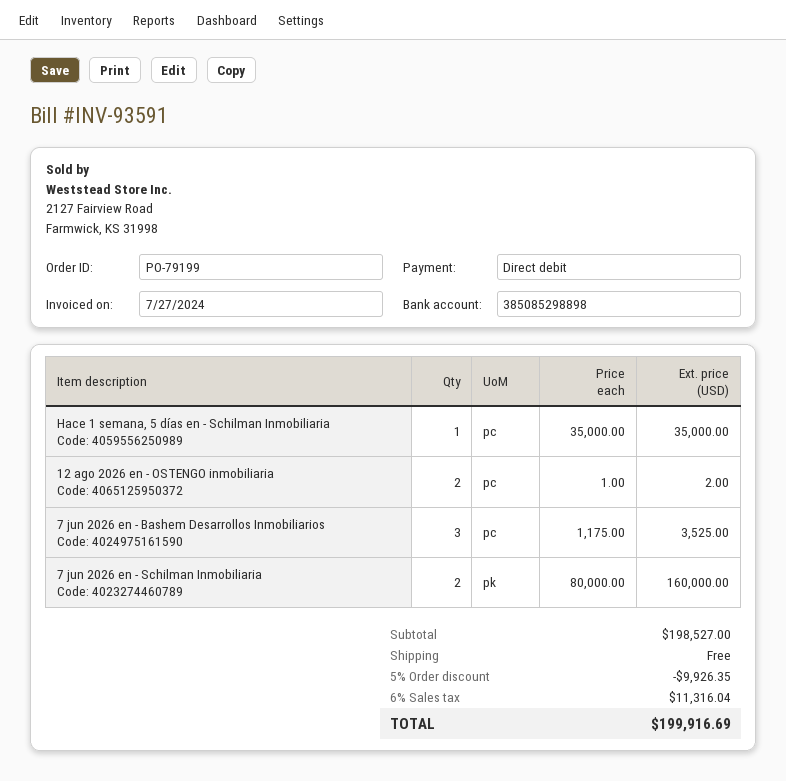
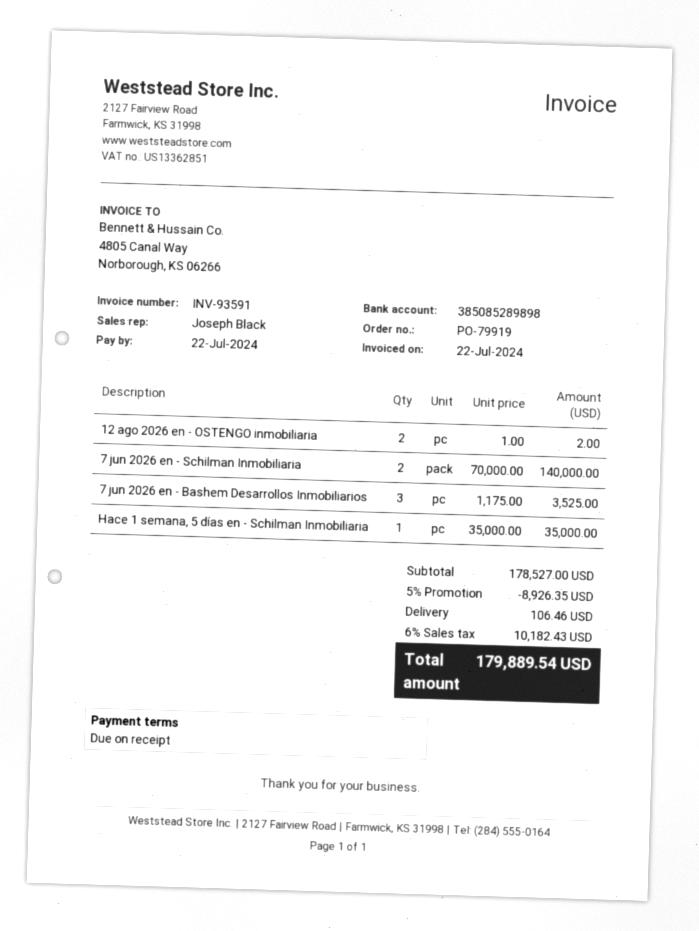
order number: PO-79199 -> PO-79919
invoice date: 2024-07-27 -> 2024-07-22
bank account: 385085298898 -> 385085289898
7 jun 2026 en - Schilman Inmobiliaria: 2 x 80000.00 = 160000.00 -> 2 x 70000.00 = 140000.00
subtotal: 198527.00 -> 178527.00
discount: 5% = 9926.35 -> 5% = 8926.35
shipping: 0.00 -> 106.46
tax: 6% = 11316.04 -> 6% = 10182.43
total: 199916.69 -> 179889.54

